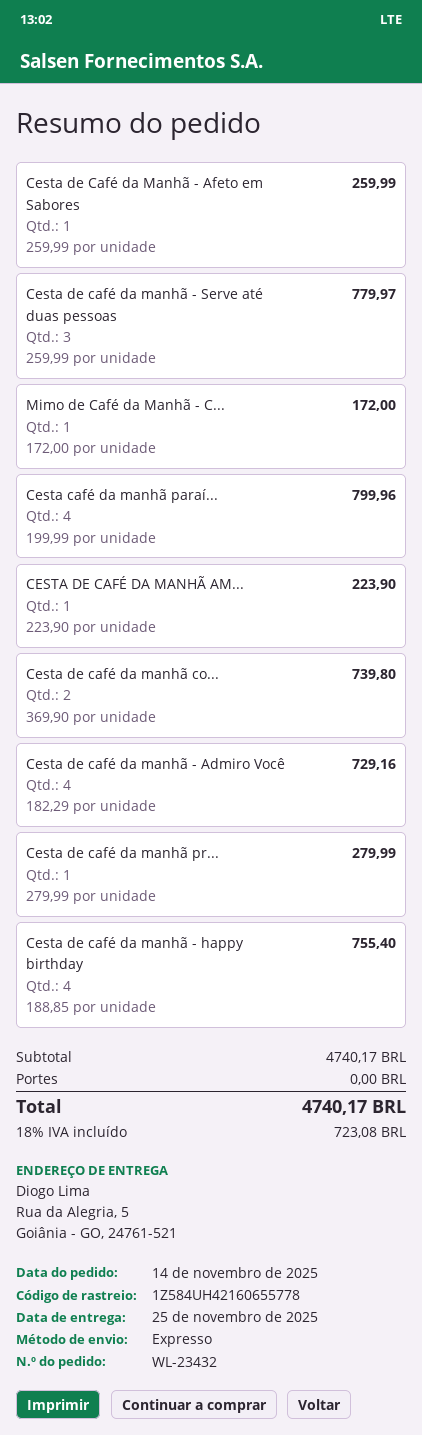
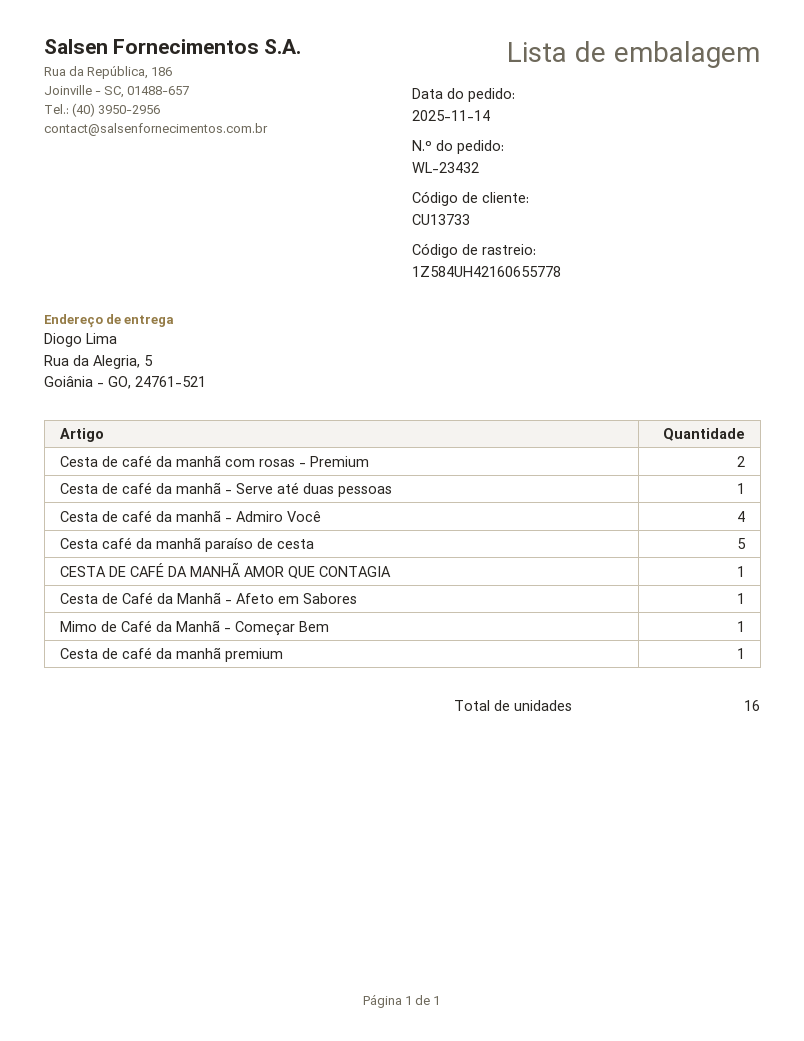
Cesta de café da manhã - Serve até duas pessoas: 3 -> 1
Cesta café da manhã paraí...: 4 -> 5
Cesta de café da manhã - happy birthday: 4 -> none

